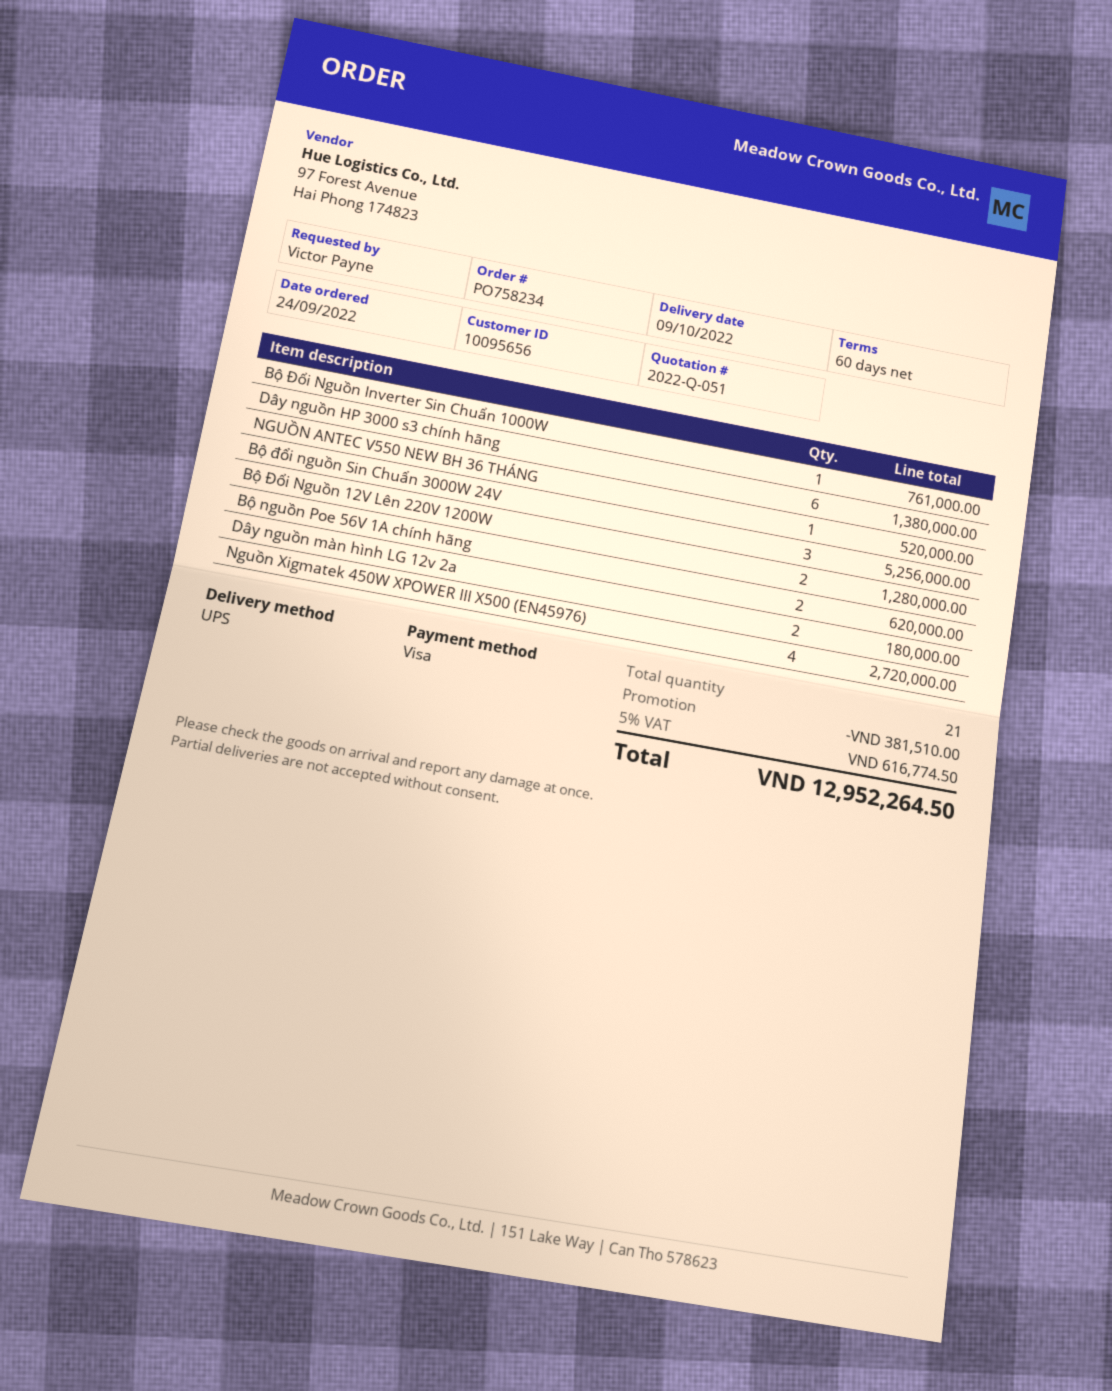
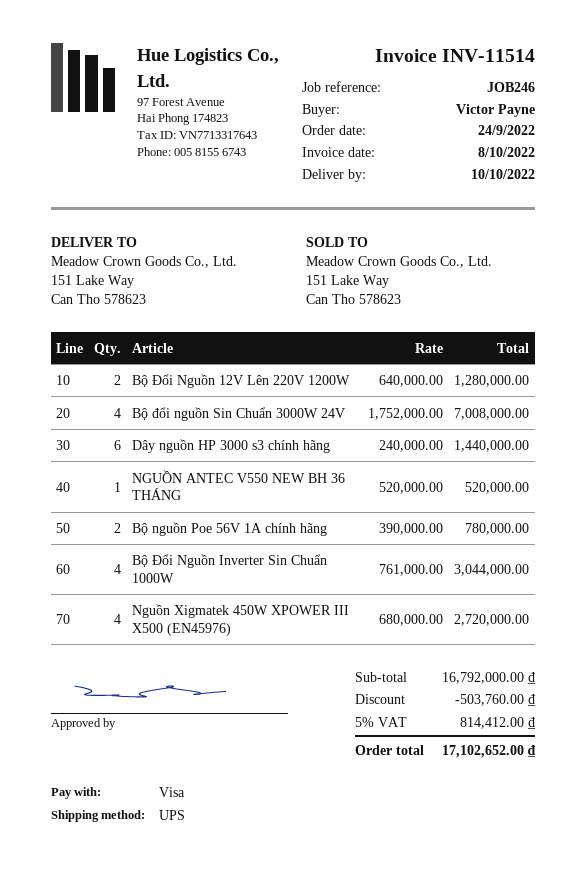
delivery date: 2022-10-09 -> 2022-10-10
Bộ Đổi Nguồn Inverter Sin Chuẩn 1000W: 1 for 761000.00 -> 4 for 3044000.00
Dây nguồn HP 3000 s3 chính hãng: 6 for 1380000.00 -> 6 for 1440000.00
Bộ đổi nguồn Sin Chuẩn 3000W 24V: 3 for 5256000.00 -> 4 for 7008000.00
Bộ nguồn Poe 56V 1A chính hãng: 2 for 620000.00 -> 2 for 780000.00
Dây nguồn màn hình LG 12v 2a: 2 for 180000.00 -> none
discount: 381510.00 -> 503760.00
tax: 5% = 616774.50 -> 5% = 814412.00
total: 12952264.50 -> 17102652.00

